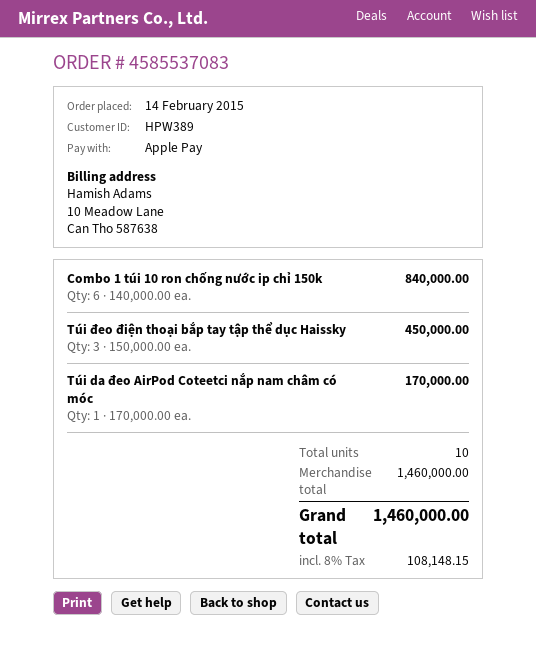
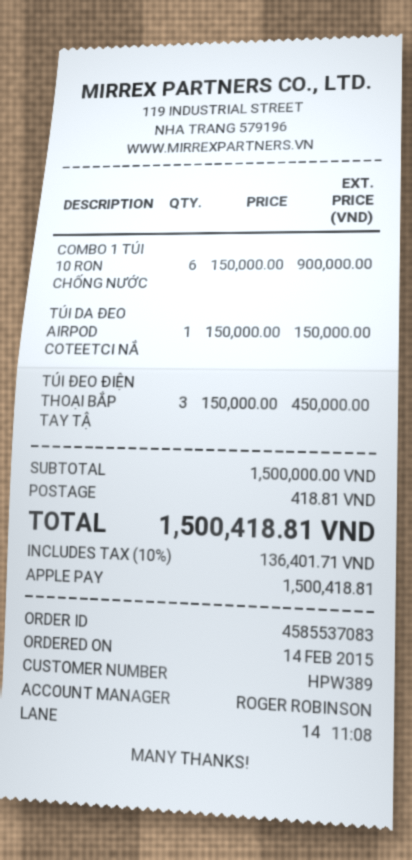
Combo 1 túi 10 ron chống nước ip chỉ 150k: 6 x 140000.00 = 840000.00 -> 6 x 150000.00 = 900000.00
Túi da đeo AirPod Coteetci nắp nam châm có móc: 1 x 170000.00 = 170000.00 -> 1 x 150000.00 = 150000.00
subtotal: 1460000.00 -> 1500000.00
shipping: none -> 418.81
tax: 8% = 108148.15 -> 10% = 136401.71
total: 1460000.00 -> 1500418.81

